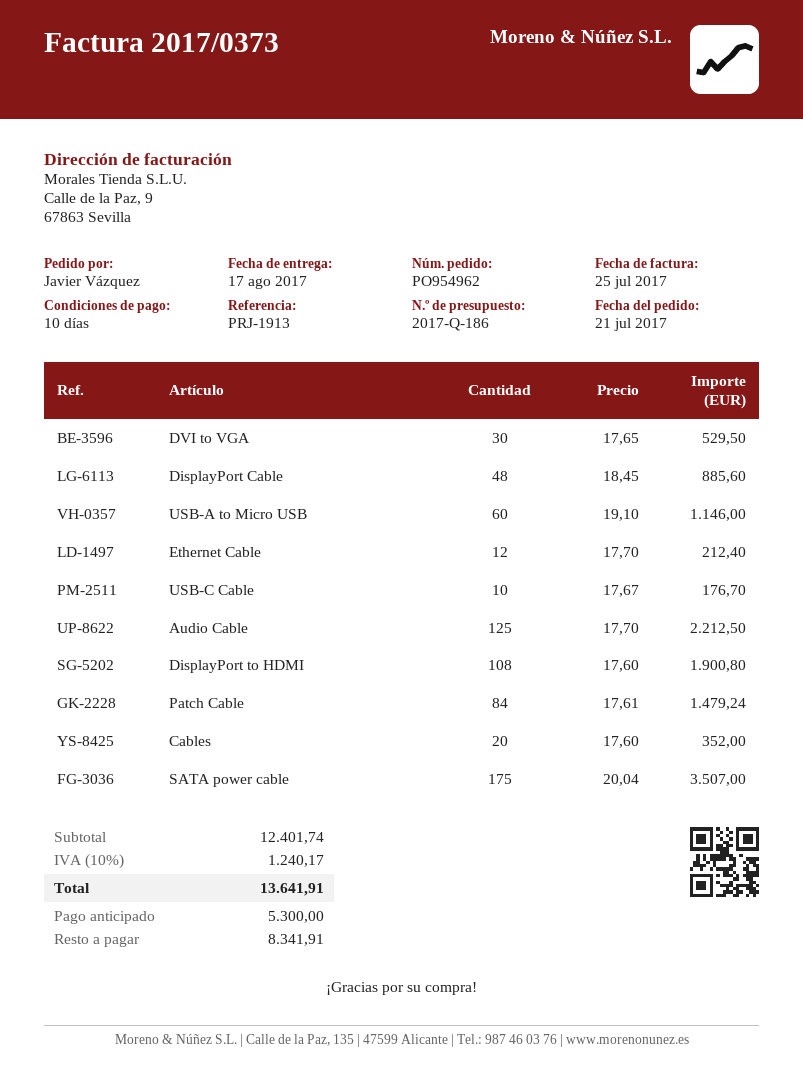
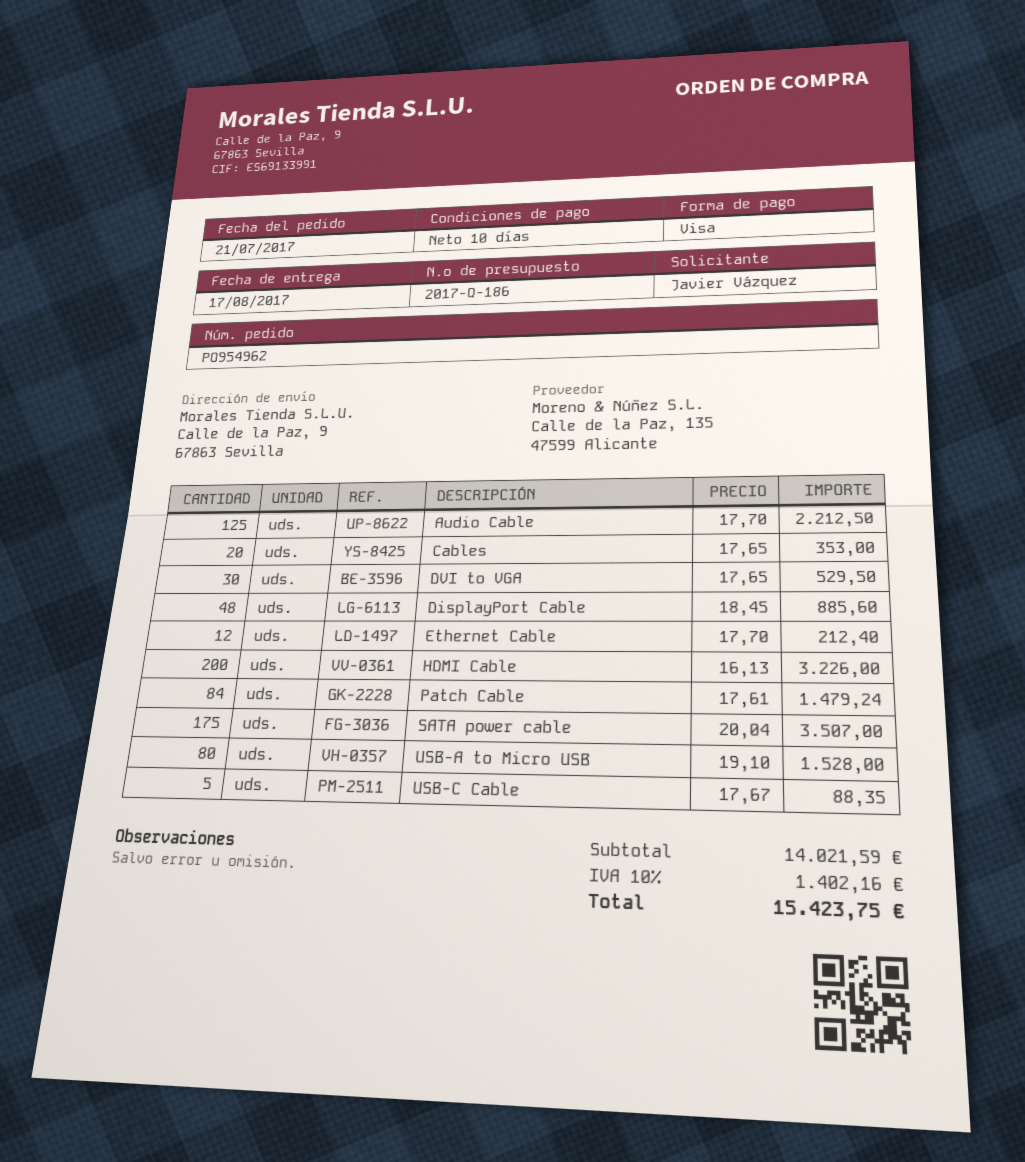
USB-A to Micro USB: 60 x 19.10 = 1146.00 -> 80 x 19.10 = 1528.00
USB-C Cable: 10 x 17.67 = 176.70 -> 5 x 17.67 = 88.35
DisplayPort to HDMI: 108 x 17.60 = 1900.80 -> none
Cables: 20 x 17.60 = 352.00 -> 20 x 17.65 = 353.00
HDMI Cable: none -> 200 x 16.13 = 3226.00
subtotal: 12401.74 -> 14021.59
tax: 10% = 1240.17 -> 10% = 1402.16
total: 13641.91 -> 15423.75

